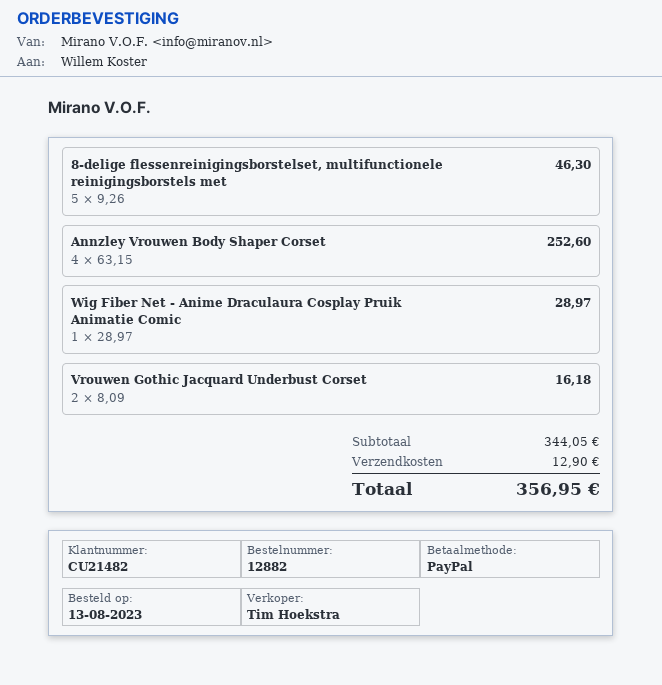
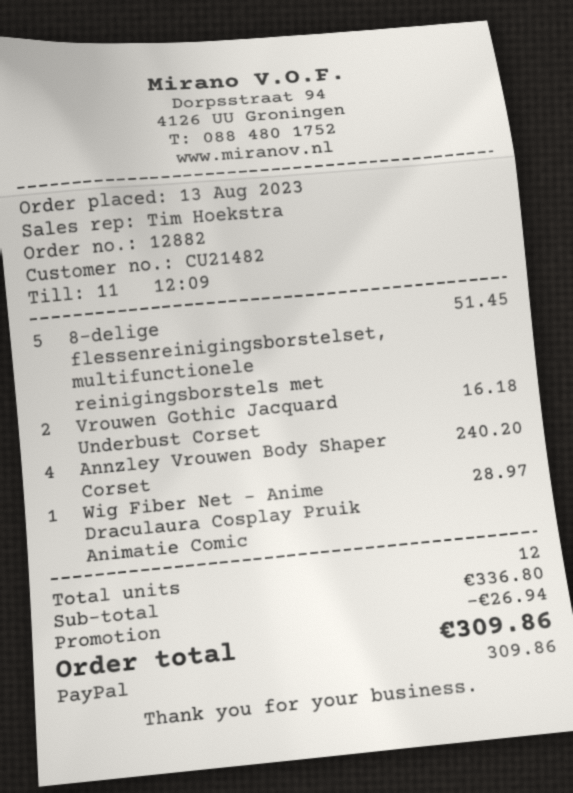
8-delige flessenreinigingsborstelset, multifunctionele reinigingsborstels met: 5 for 46.30 -> 5 for 51.45
Annzley Vrouwen Body Shaper Corset: 4 for 252.60 -> 4 for 240.20
subtotal: 344.05 -> 336.80
discount: none -> 26.94
shipping: 12.90 -> none
total: 356.95 -> 309.86

